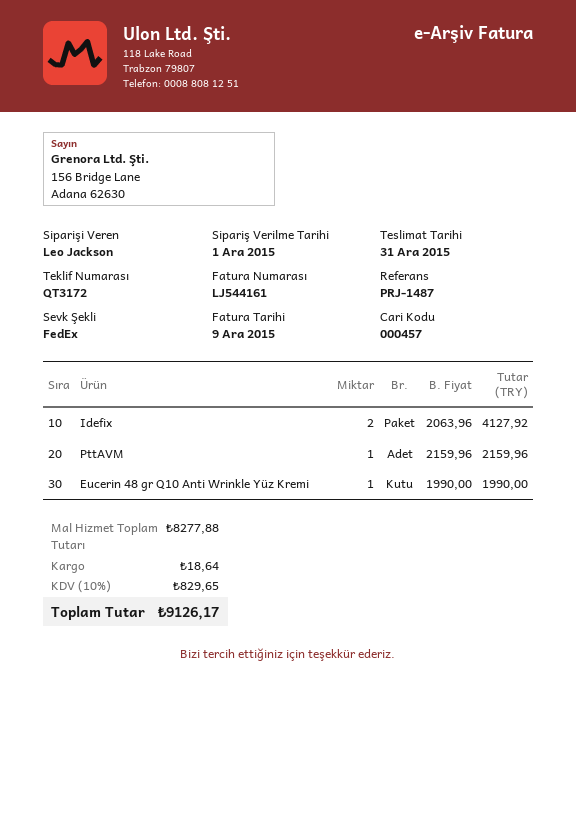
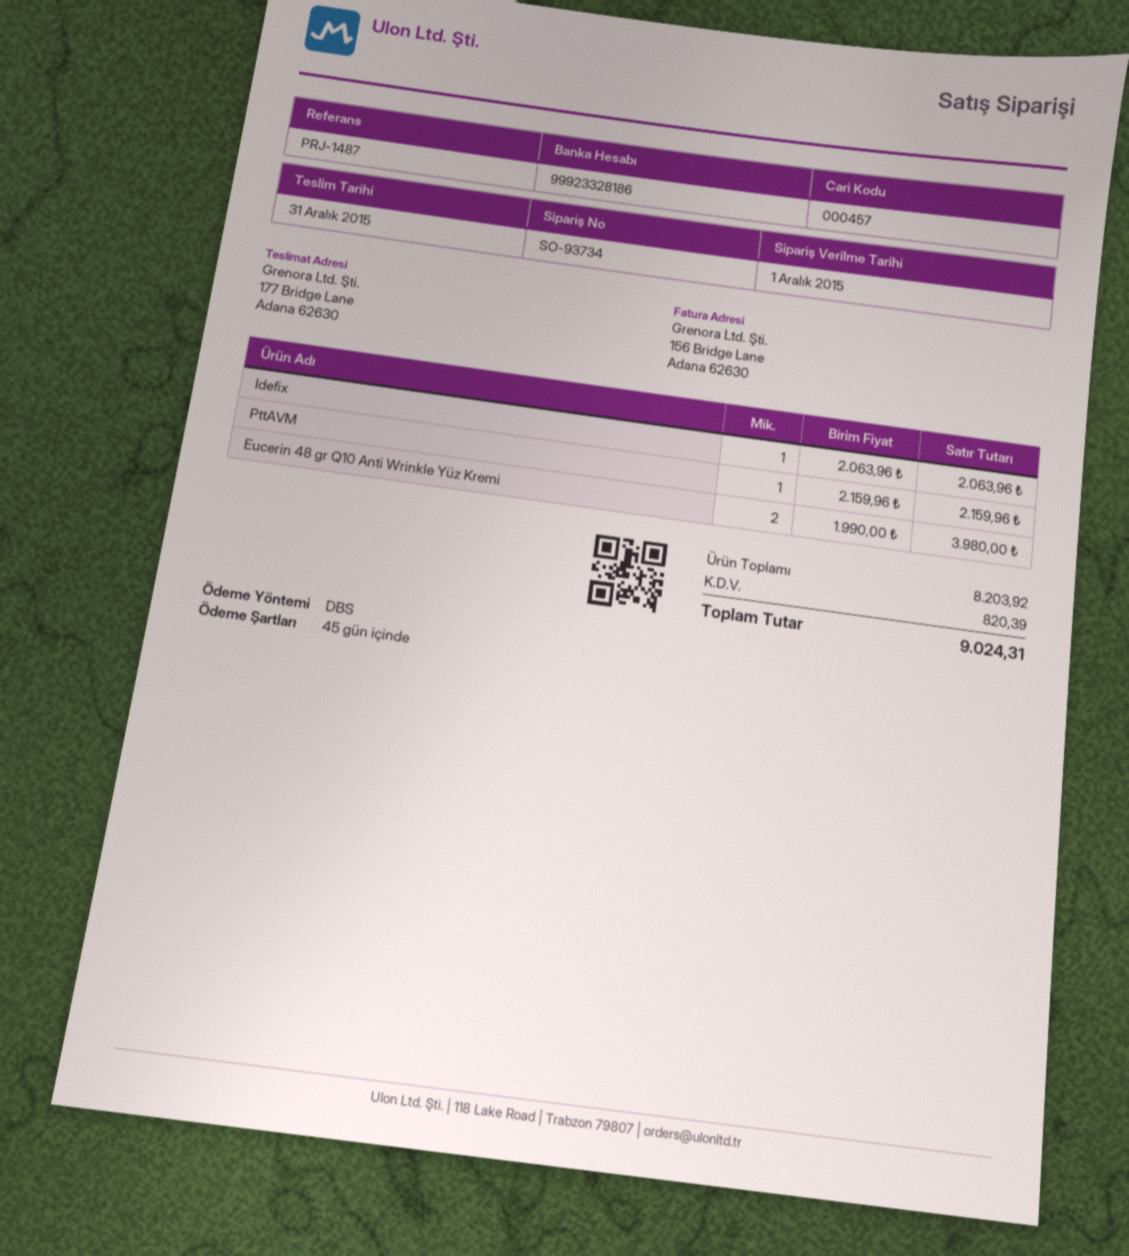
Idefix: 2 x 2063.96 = 4127.92 -> 1 x 2063.96 = 2063.96
Eucerin 48 gr Q10 Anti Wrinkle Yüz Kremi: 1 x 1990.00 = 1990.00 -> 2 x 1990.00 = 3980.00
subtotal: 8277.88 -> 8203.92
shipping: 18.64 -> none
tax: 829.65 -> 820.39
total: 9126.17 -> 9024.31

